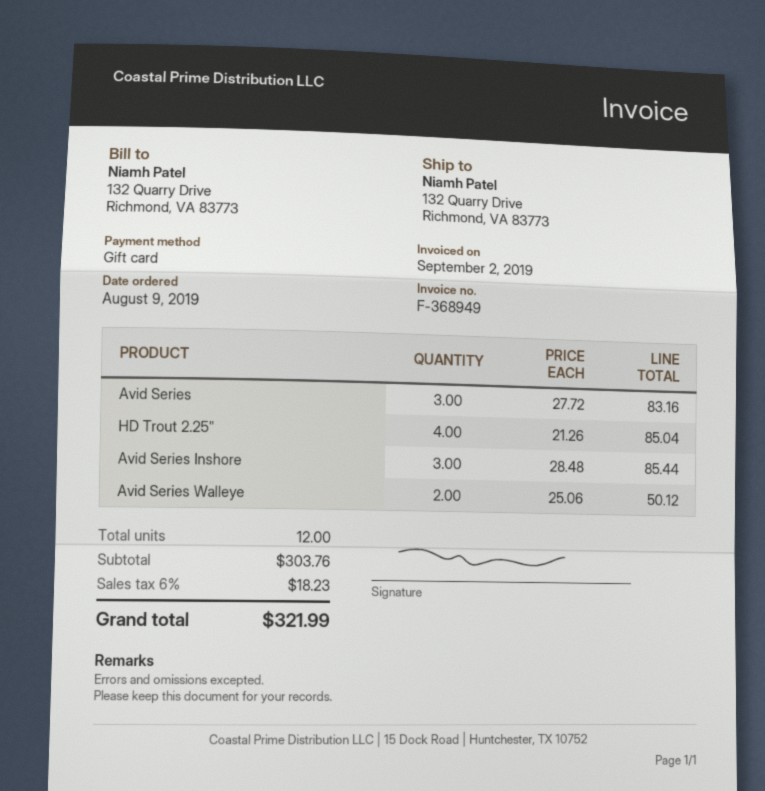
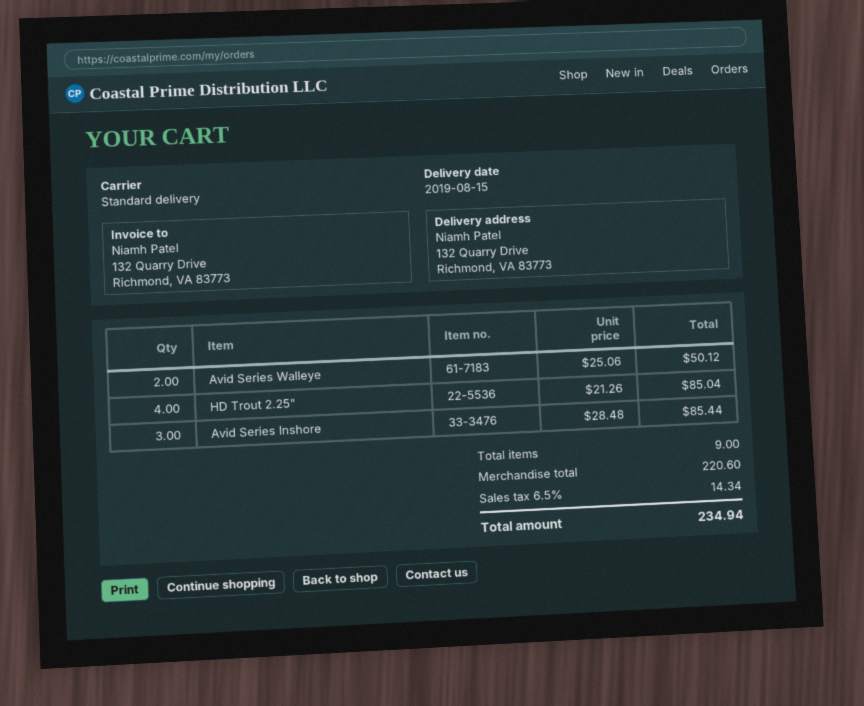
Avid Series: 3 x 27.72 = 83.16 -> none
total quantity: 12 -> 9
subtotal: 303.76 -> 220.60
tax: 6% = 18.23 -> 6.5% = 14.34
total: 321.99 -> 234.94

